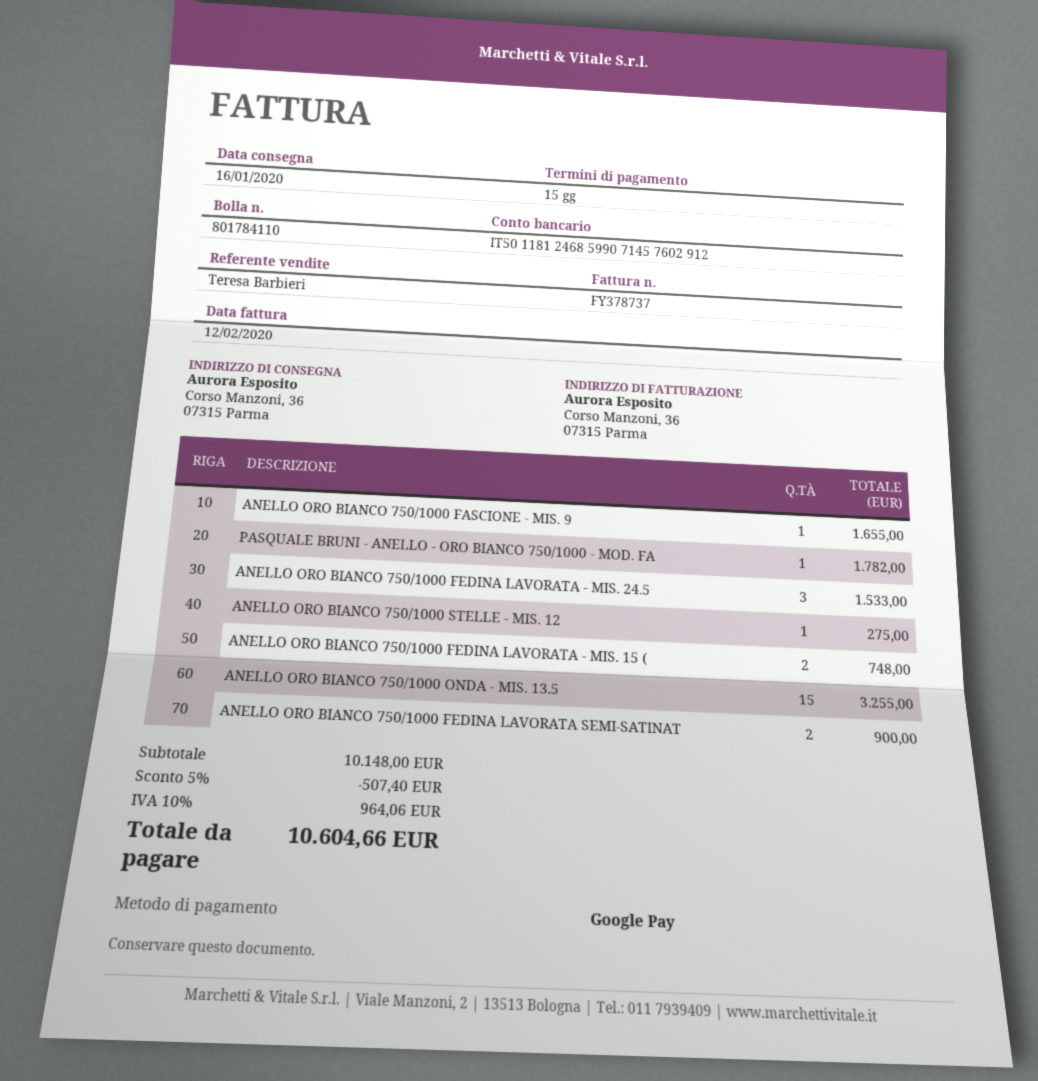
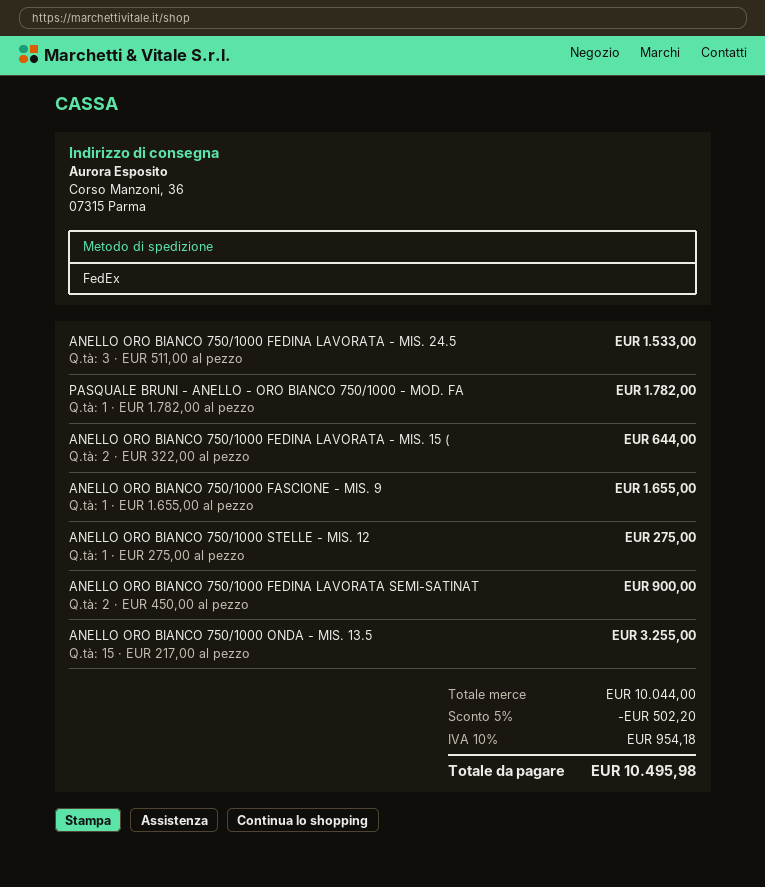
ANELLO ORO BIANCO 750/1000 FEDINA LAVORATA - MIS. 15 (: 2 for 748.00 -> 2 for 644.00
subtotal: 10148.00 -> 10044.00
discount: 5% = 507.40 -> 5% = 502.20
tax: 10% = 964.06 -> 10% = 954.18
total: 10604.66 -> 10495.98

